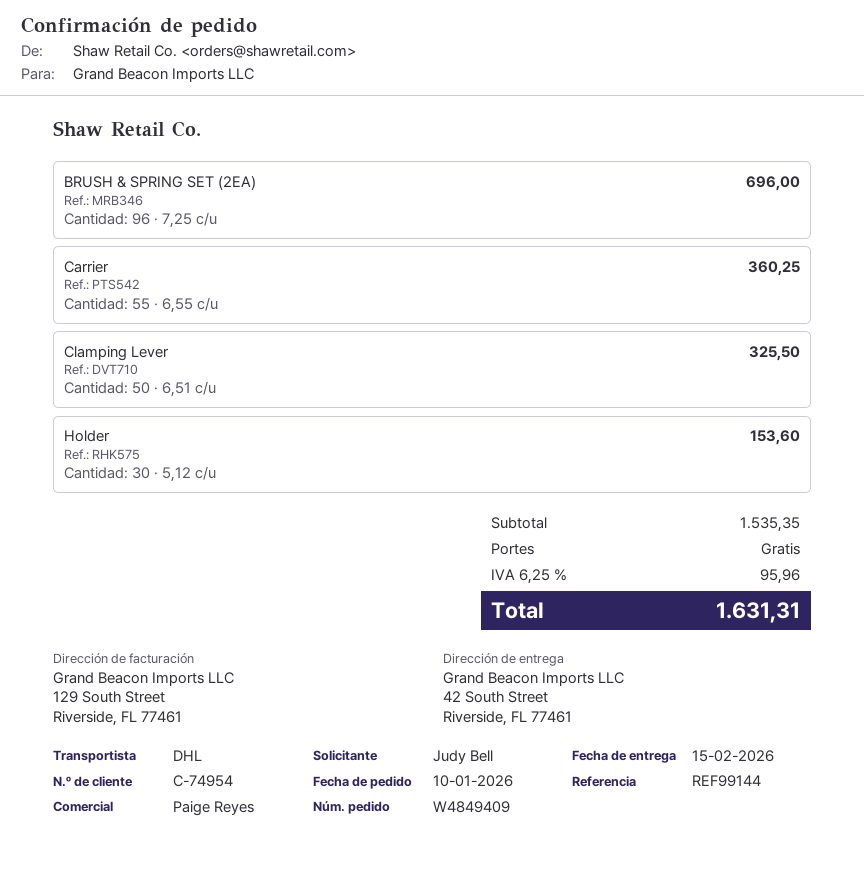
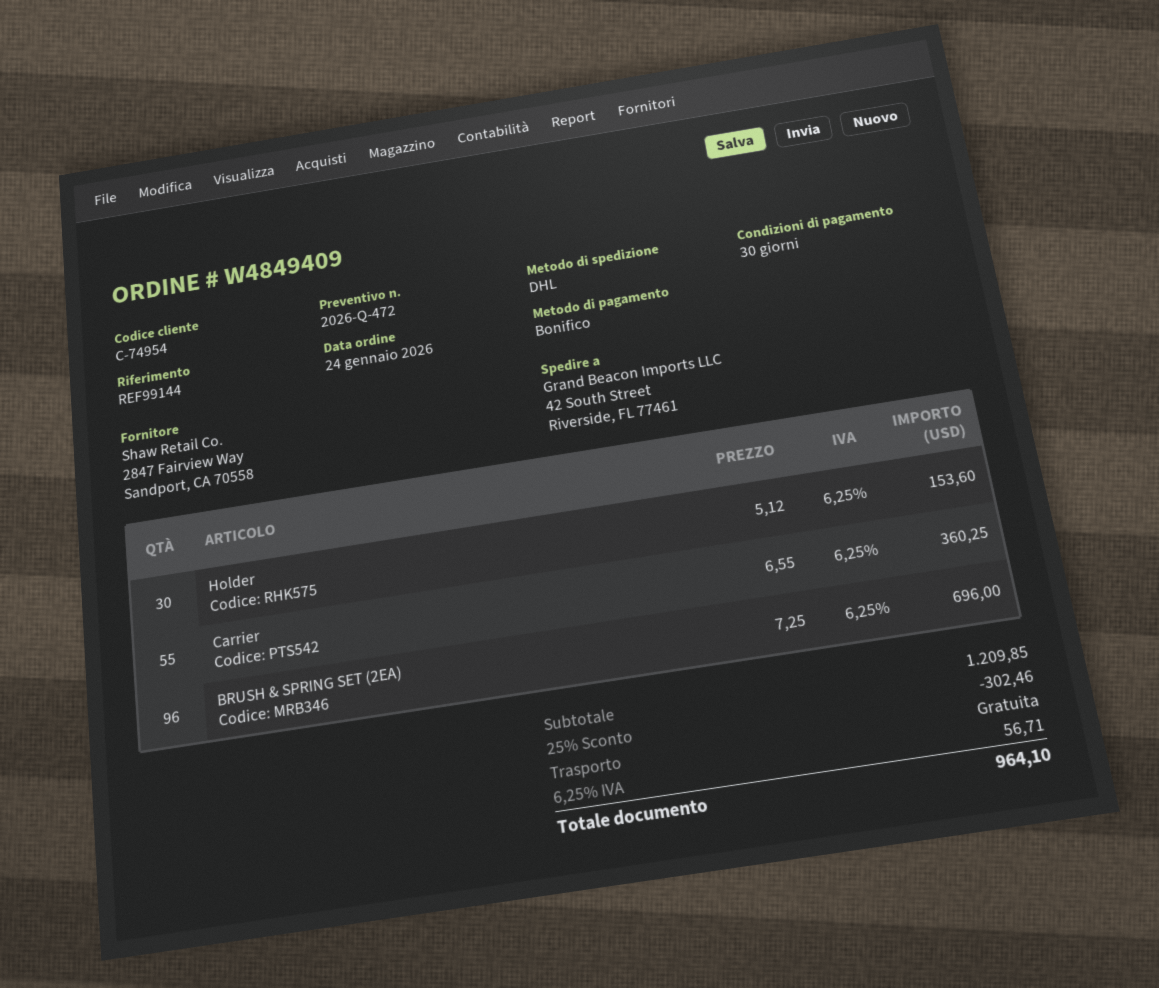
order date: 2026-01-10 -> 2026-01-24
Clamping Lever: 50 x 6.51 = 325.50 -> none
subtotal: 1535.35 -> 1209.85
discount: none -> 25% = 302.46
tax: 6.25% = 95.96 -> 6.25% = 56.71
total: 1631.31 -> 964.10

